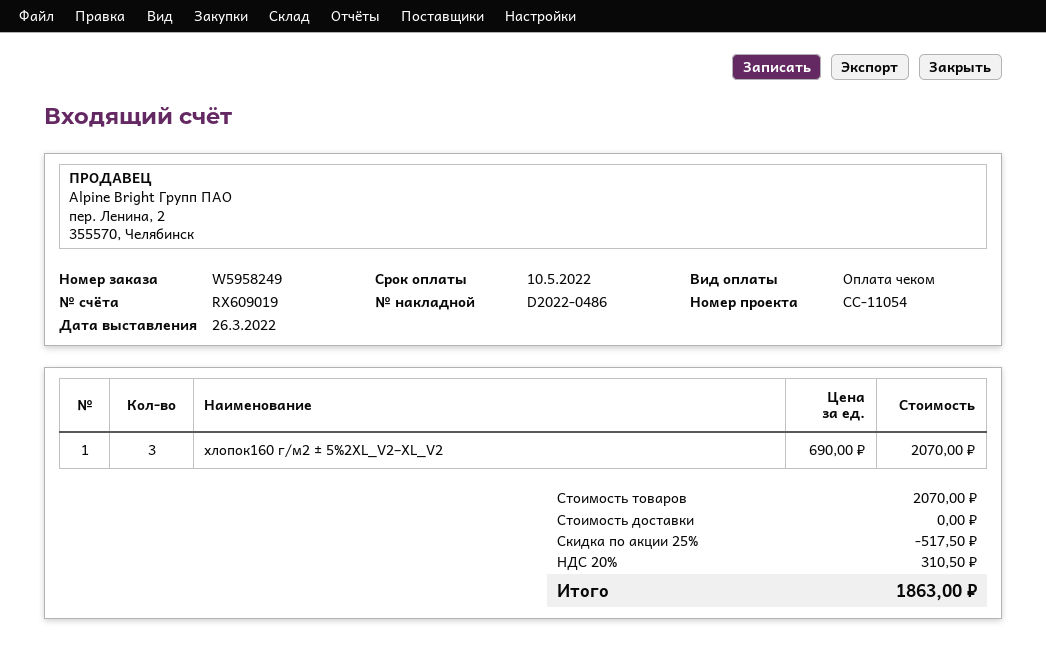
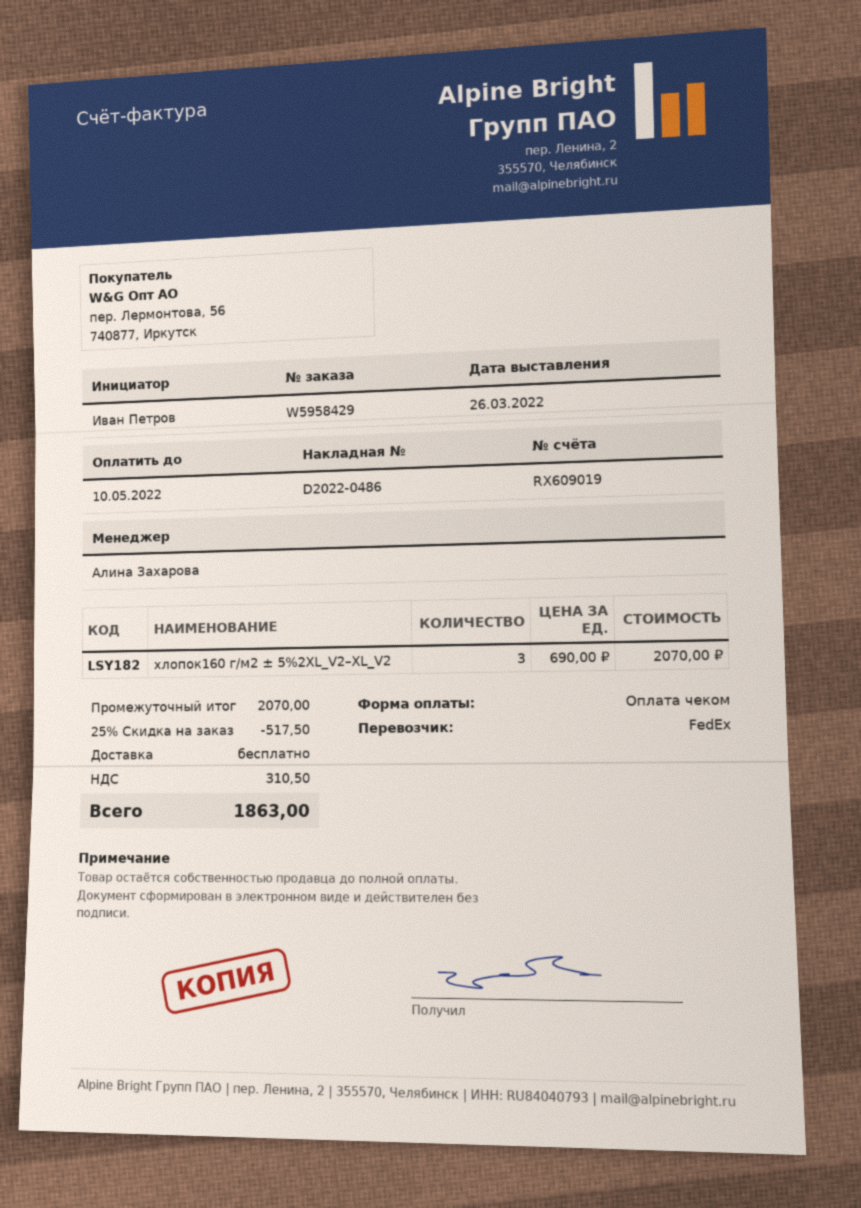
order number: W5958249 -> W5958429

